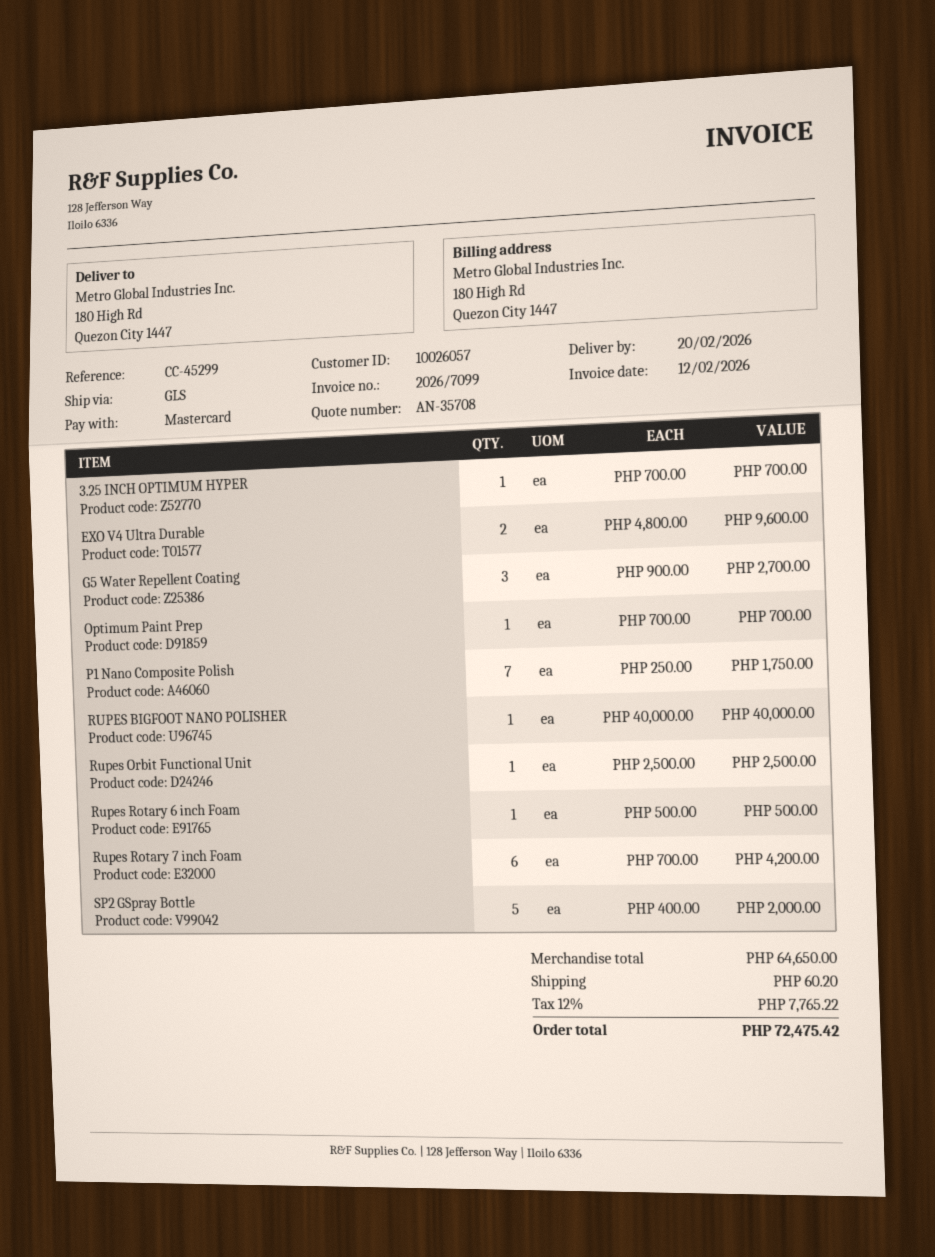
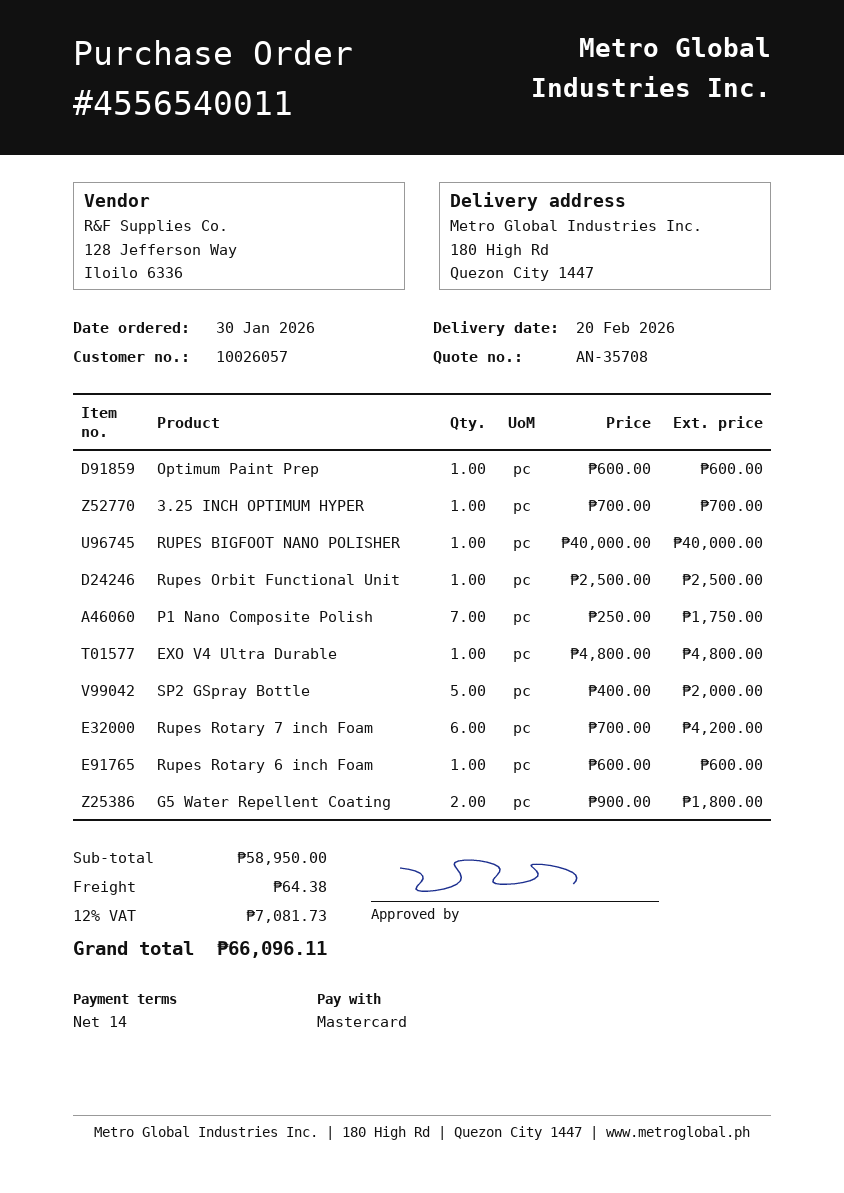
EXO V4 Ultra Durable: 2 x 4800.00 = 9600.00 -> 1 x 4800.00 = 4800.00
G5 Water Repellent Coating: 3 x 900.00 = 2700.00 -> 2 x 900.00 = 1800.00
Optimum Paint Prep: 1 x 700.00 = 700.00 -> 1 x 600.00 = 600.00
Rupes Rotary 6 inch Foam: 1 x 500.00 = 500.00 -> 1 x 600.00 = 600.00
subtotal: 64650.00 -> 58950.00
shipping: 60.20 -> 64.38
tax: 12% = 7765.22 -> 12% = 7081.73
total: 72475.42 -> 66096.11

